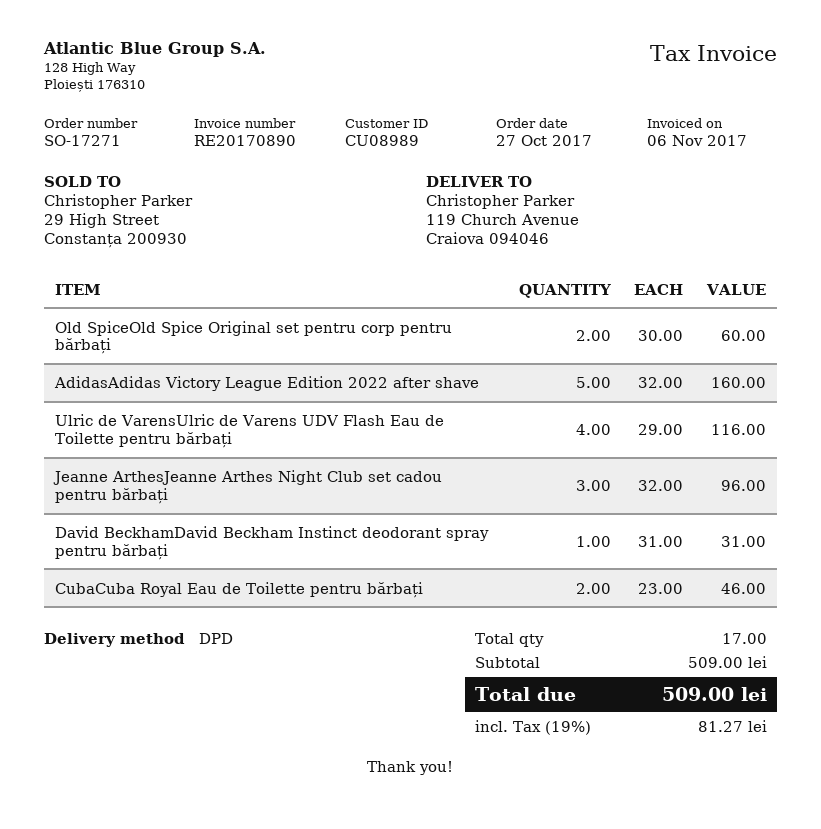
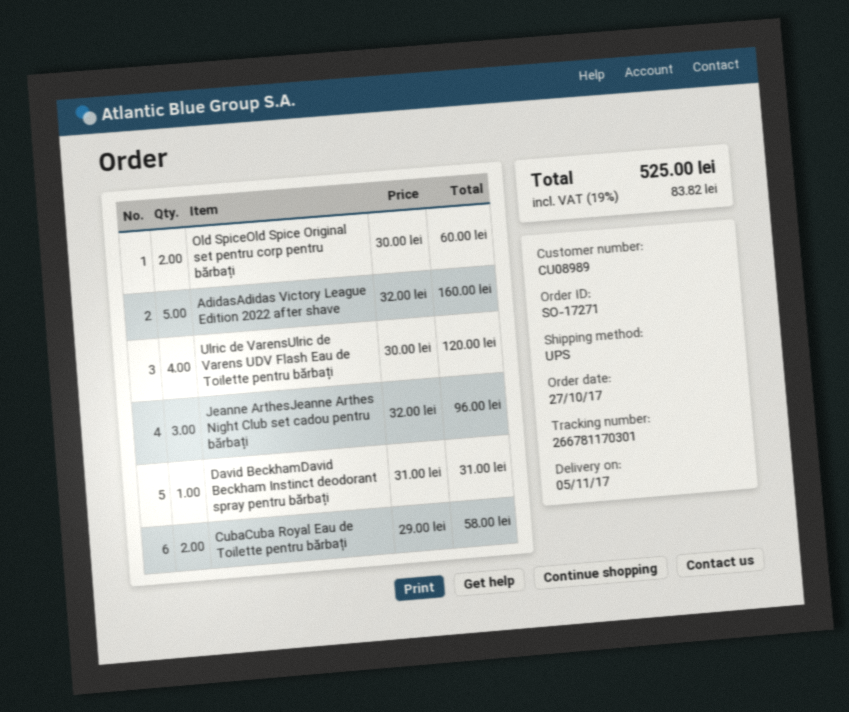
shipping method: DPD -> UPS
Ulric de VarensUlric de Varens UDV Flash Eau de Toilette pentru bărbați: 4 x 29.00 = 116.00 -> 4 x 30.00 = 120.00
CubaCuba Royal Eau de Toilette pentru bărbați: 2 x 23.00 = 46.00 -> 2 x 29.00 = 58.00
tax: 19% = 81.27 -> 19% = 83.82
total: 509.00 -> 525.00

